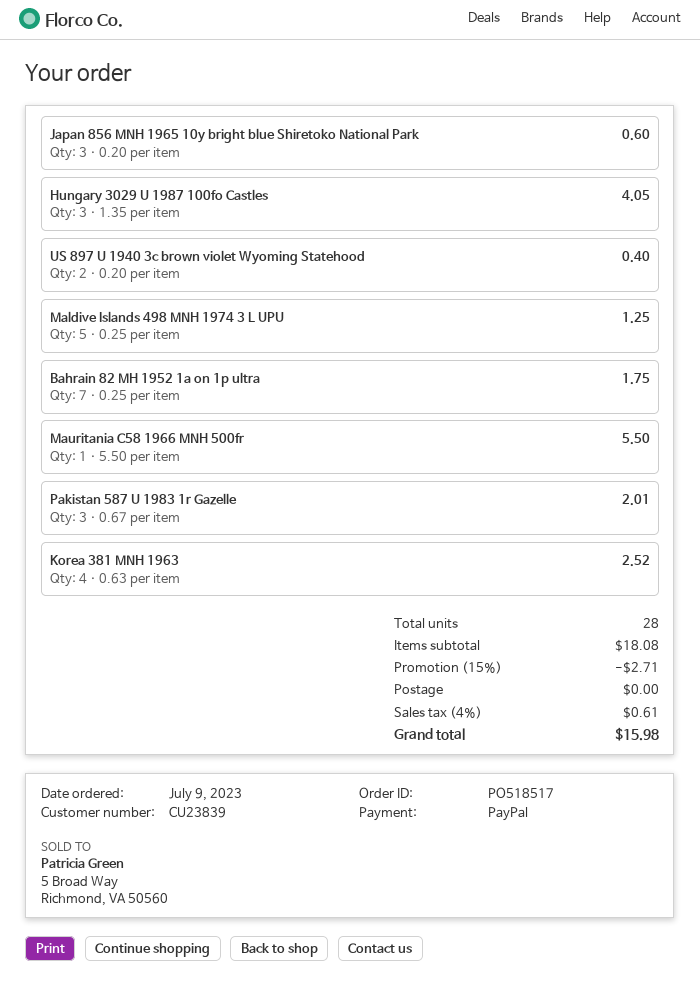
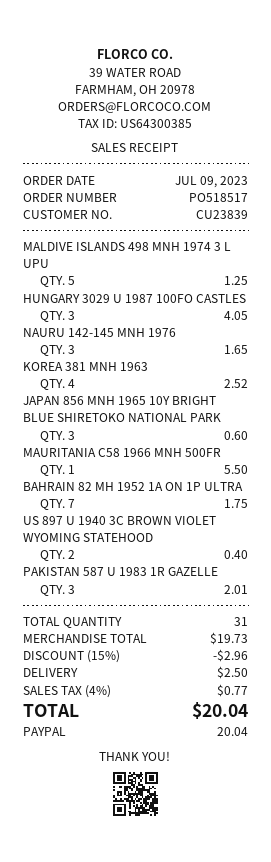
NAURU 142-145 MNH 1976: none -> 3 for 1.65
total quantity: 28 -> 31
subtotal: 18.08 -> 19.73
discount: 15% = 2.71 -> 15% = 2.96
shipping: 0.00 -> 2.50
tax: 4% = 0.61 -> 4% = 0.77
total: 15.98 -> 20.04

